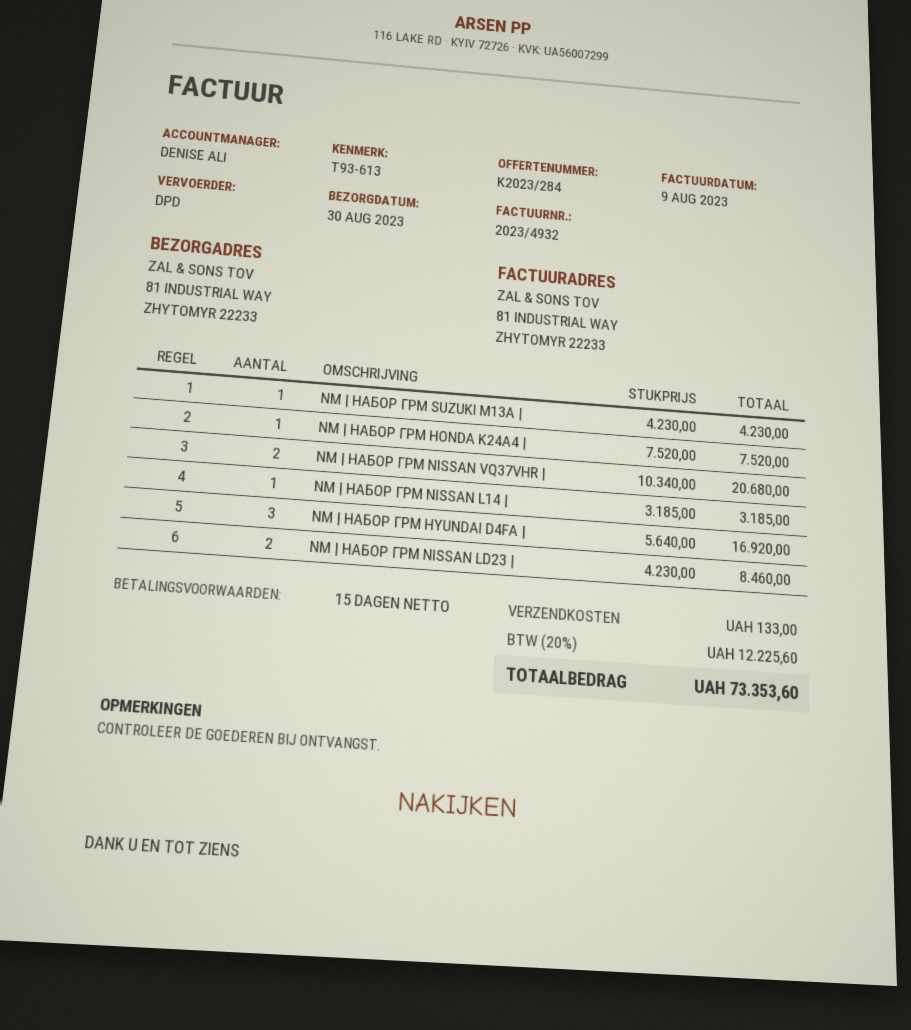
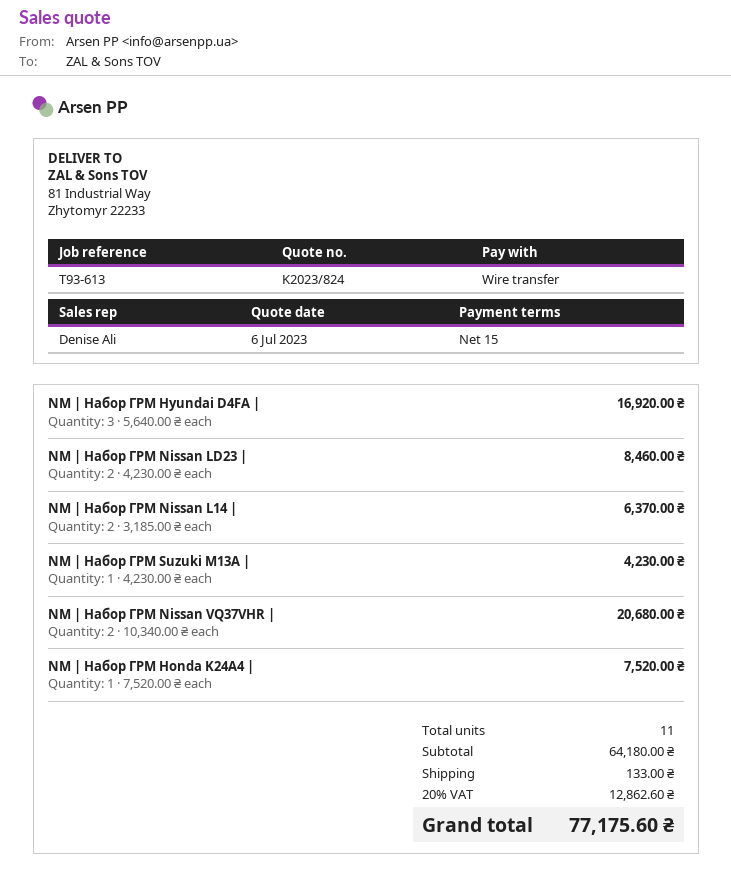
quote number: K2023/284 -> K2023/824
NM | НАБОР ГРМ NISSAN L14 |: 1 x 3185.00 = 3185.00 -> 2 x 3185.00 = 6370.00
tax: 20% = 12225.60 -> 20% = 12862.60
total: 73353.60 -> 77175.60

